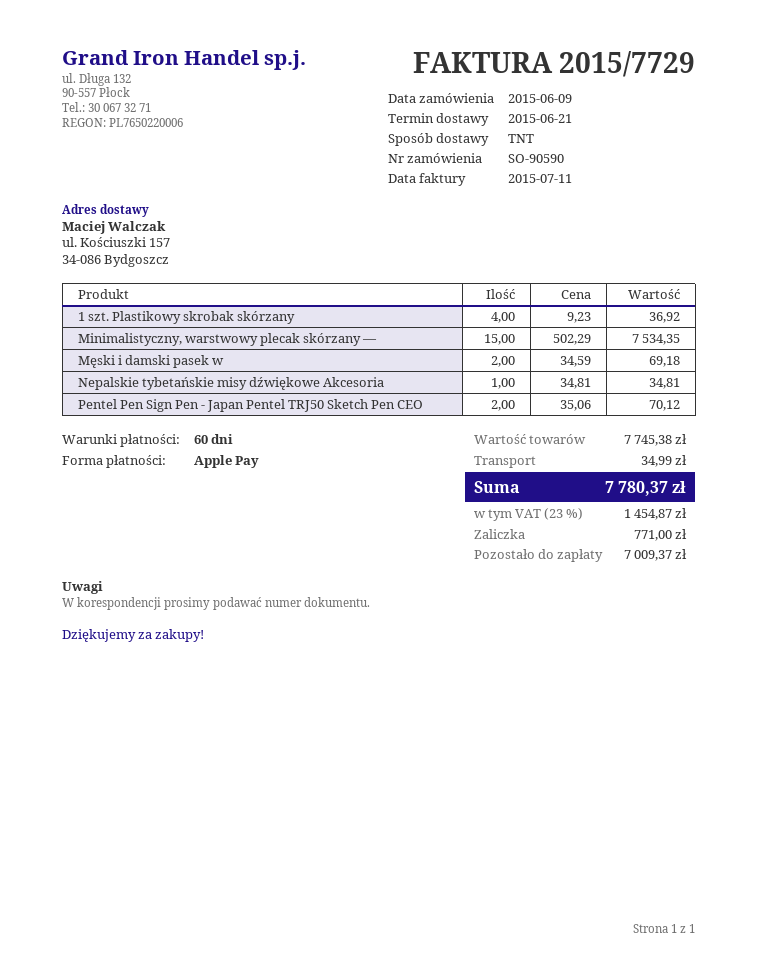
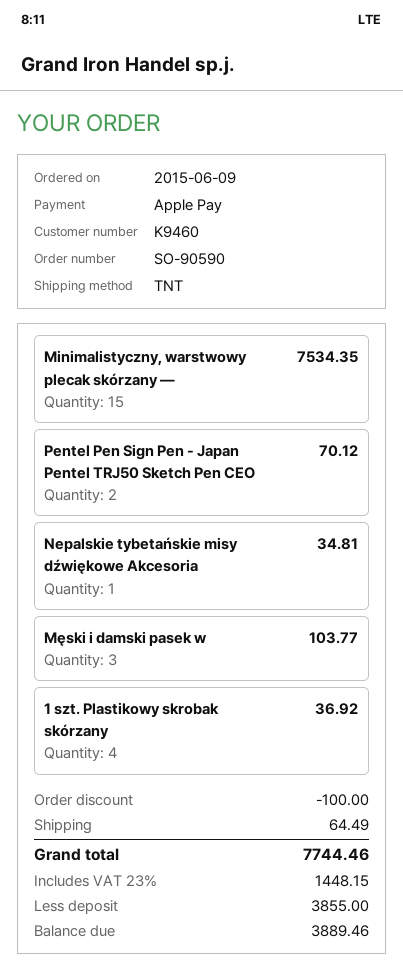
Męski i damski pasek w: 2 for 69.18 -> 3 for 103.77
discount: none -> 100.00
shipping: 34.99 -> 64.49
tax: 23% = 1454.87 -> 23% = 1448.15
total: 7780.37 -> 7744.46
deposit: 771.00 -> 3855.00
balance: 7009.37 -> 3889.46

